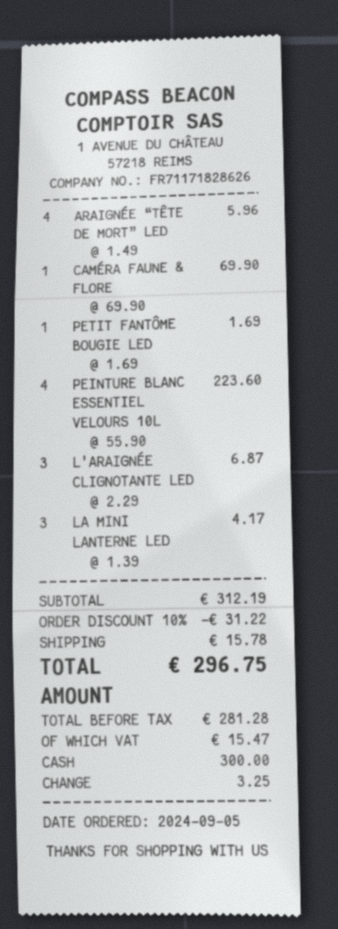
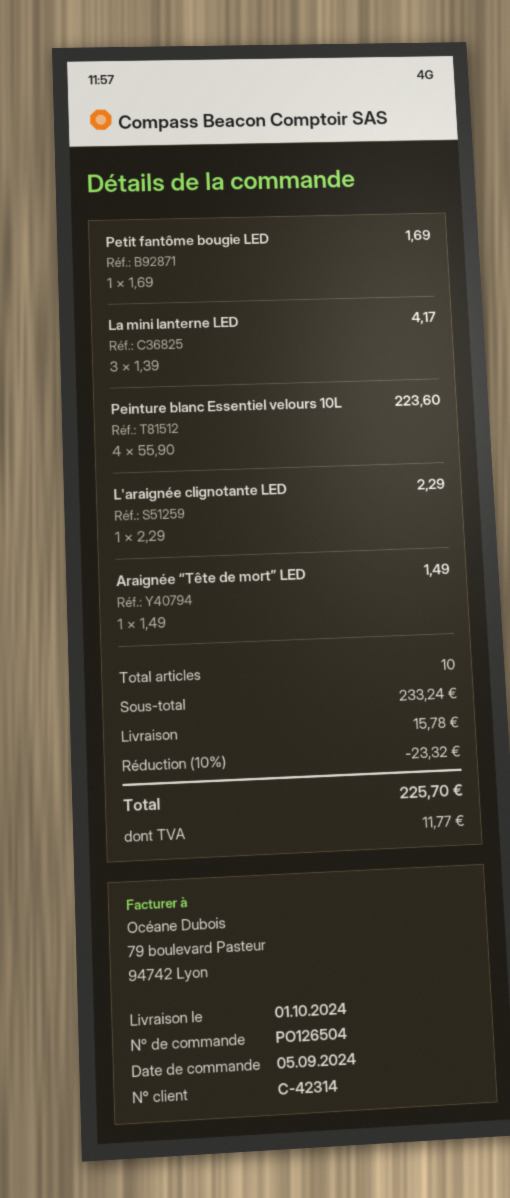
ARAIGNÉE “TÊTE DE MORT” LED: 4 x 1.49 = 5.96 -> 1 x 1.49 = 1.49
CAMÉRA FAUNE & FLORE: 1 x 69.90 = 69.90 -> none
L'ARAIGNÉE CLIGNOTANTE LED: 3 x 2.29 = 6.87 -> 1 x 2.29 = 2.29
subtotal: 312.19 -> 233.24
discount: 10% = 31.22 -> 10% = 23.32
tax: 15.47 -> 11.77
total: 296.75 -> 225.70

